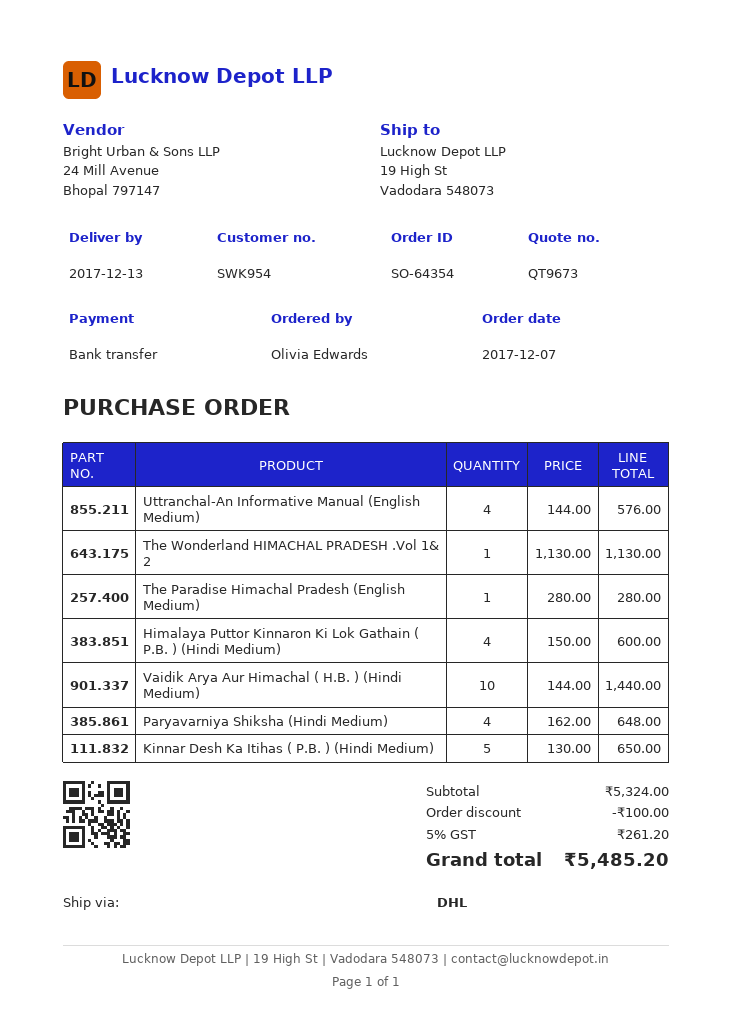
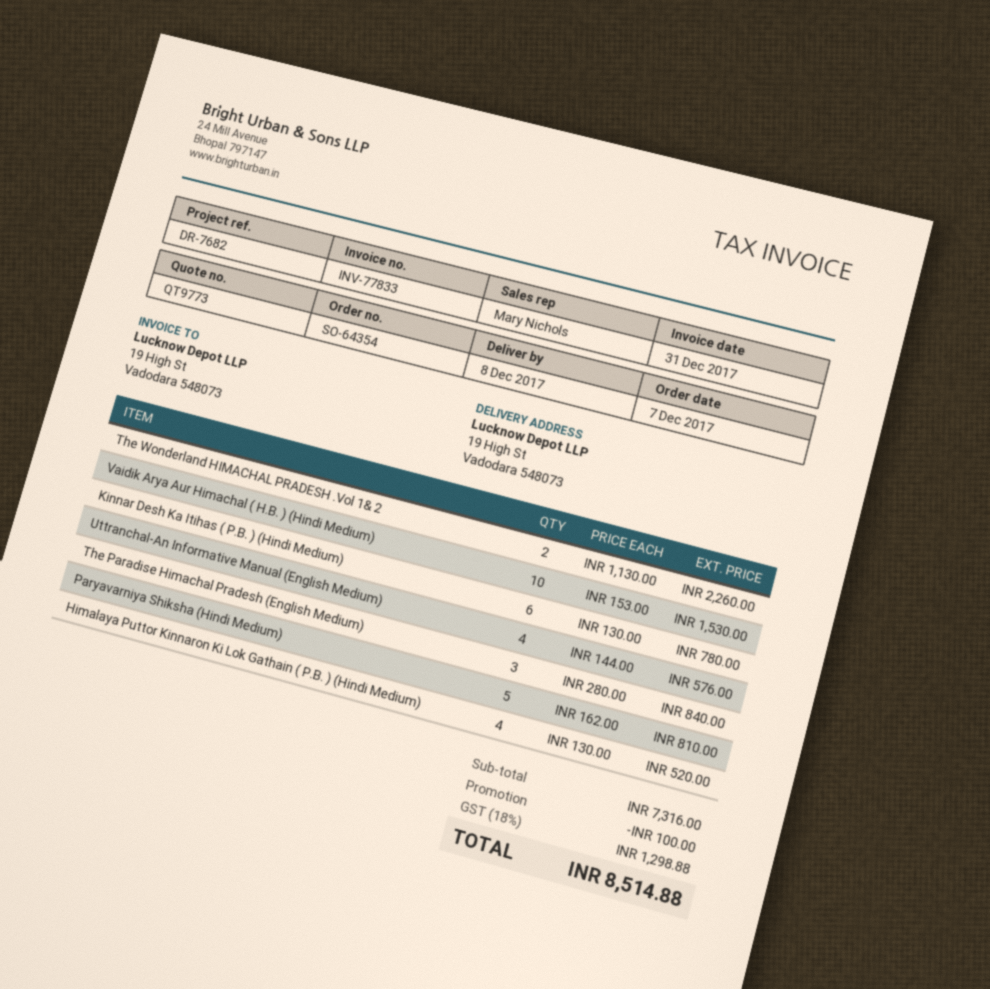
quote number: QT9673 -> QT9773
delivery date: 2017-12-13 -> 2017-12-08
The Wonderland HIMACHAL PRADESH .Vol 1& 2: 1 x 1130.00 = 1130.00 -> 2 x 1130.00 = 2260.00
The Paradise Himachal Pradesh (English Medium): 1 x 280.00 = 280.00 -> 3 x 280.00 = 840.00
Himalaya Puttor Kinnaron Ki Lok Gathain ( P.B. ) (Hindi Medium): 4 x 150.00 = 600.00 -> 4 x 130.00 = 520.00
Vaidik Arya Aur Himachal ( H.B. ) (Hindi Medium): 10 x 144.00 = 1440.00 -> 10 x 153.00 = 1530.00
Paryavarniya Shiksha (Hindi Medium): 4 x 162.00 = 648.00 -> 5 x 162.00 = 810.00
Kinnar Desh Ka Itihas ( P.B. ) (Hindi Medium): 5 x 130.00 = 650.00 -> 6 x 130.00 = 780.00
subtotal: 5324.00 -> 7316.00
tax: 5% = 261.20 -> 18% = 1298.88
total: 5485.20 -> 8514.88

